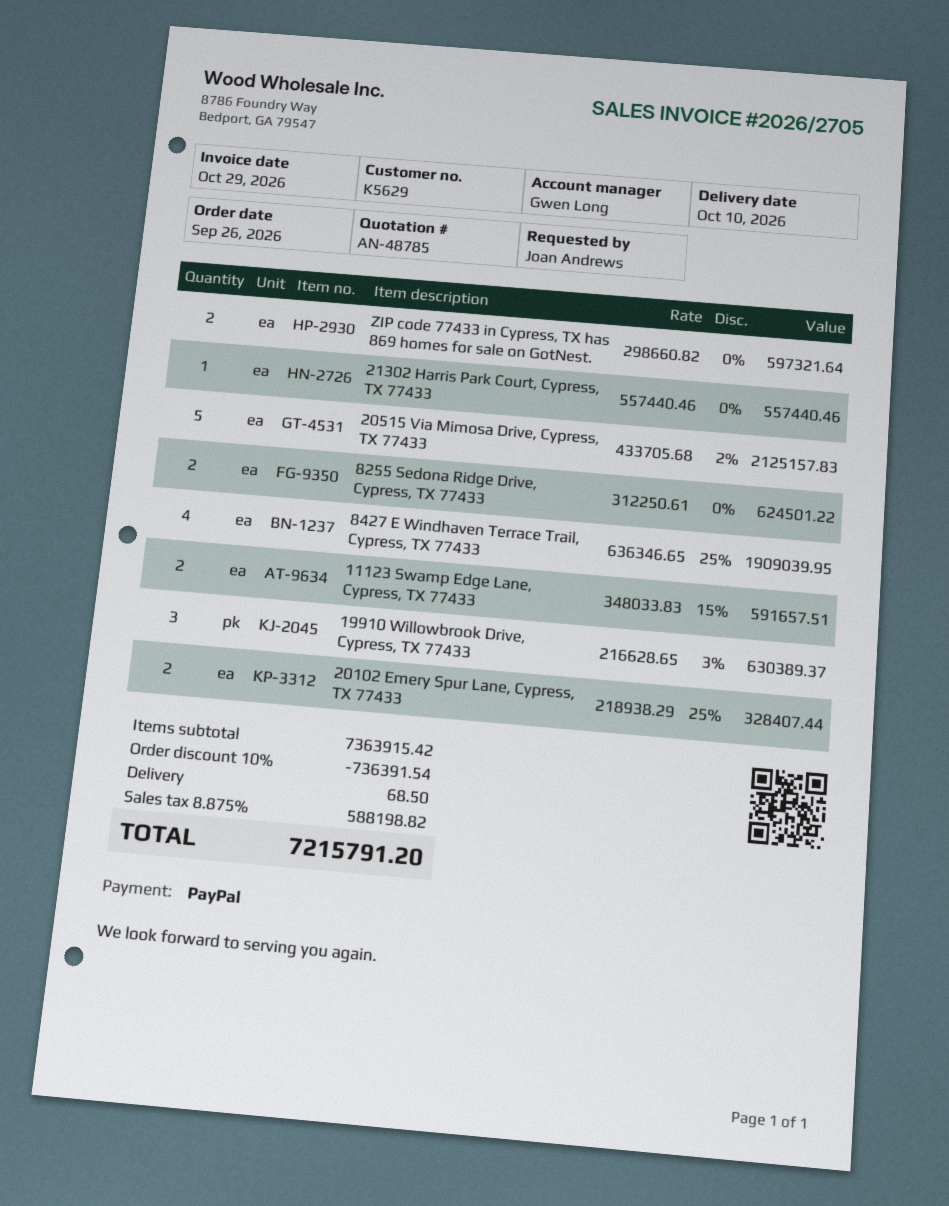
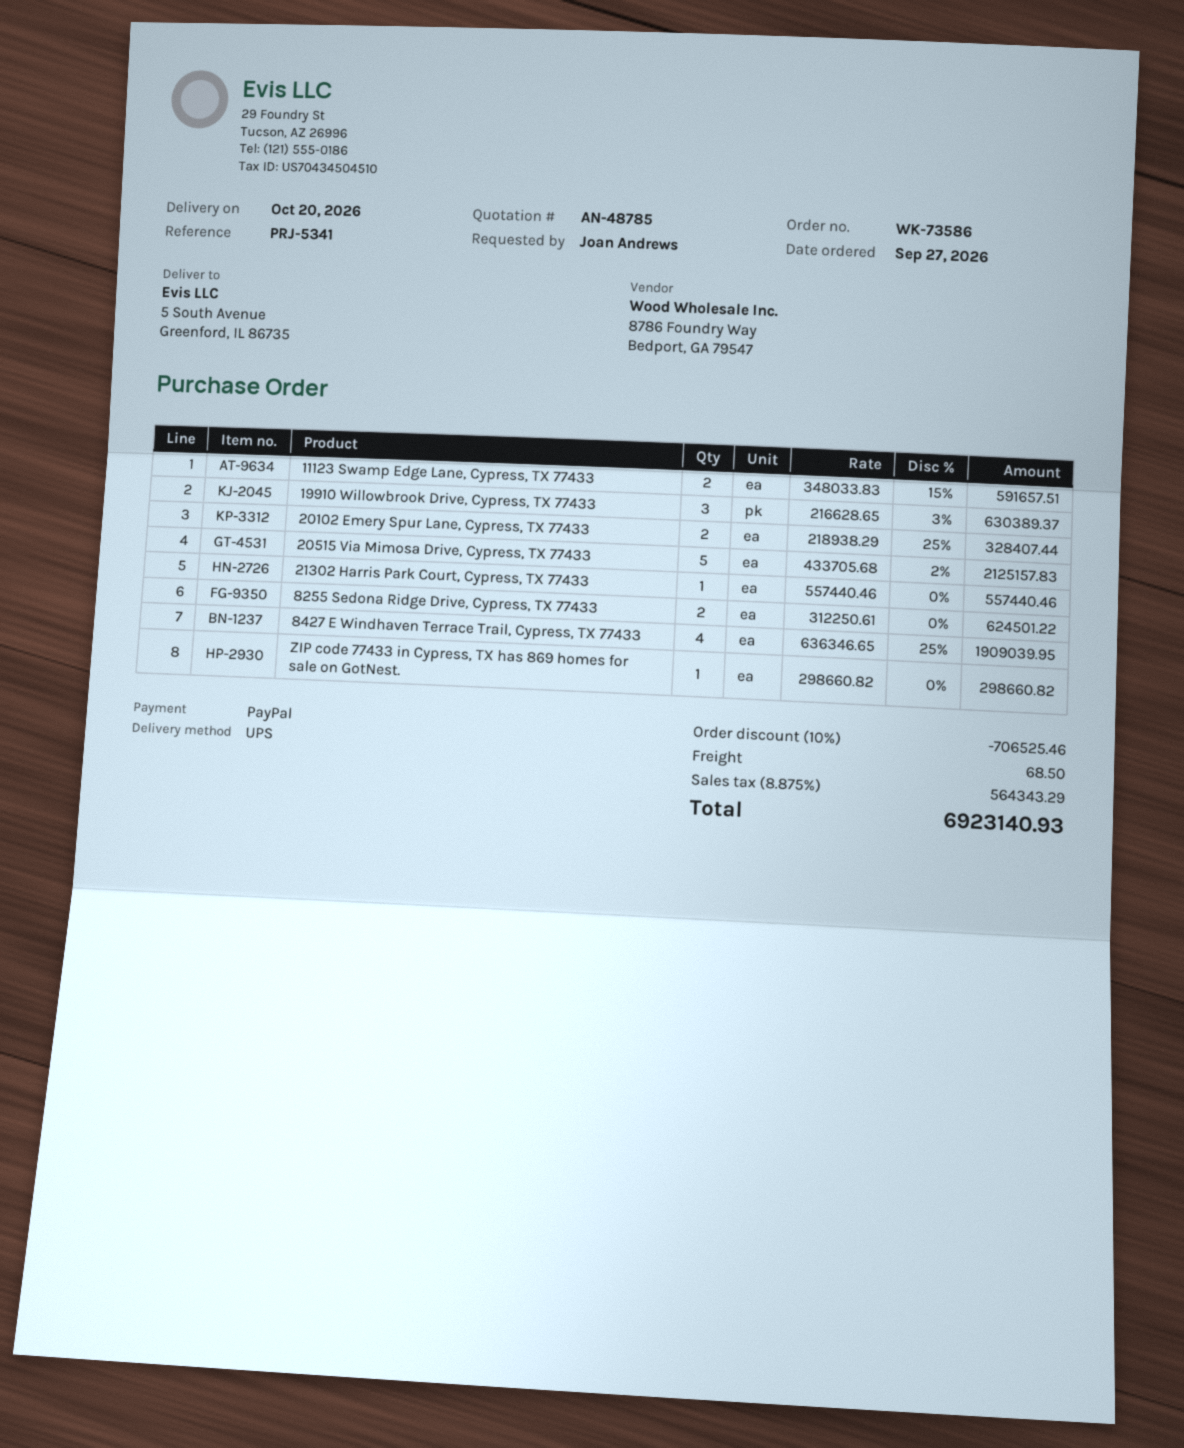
order date: 2026-09-26 -> 2026-09-27
delivery date: 2026-10-10 -> 2026-10-20
ZIP code 77433 in Cypress, TX has 869 homes for sale on GotNest.: 2 x 298660.82 = 597321.64 -> 1 x 298660.82 = 298660.82
discount: 10% = 736391.54 -> 10% = 706525.46
tax: 8.875% = 588198.82 -> 8.875% = 564343.29
total: 7215791.20 -> 6923140.93

